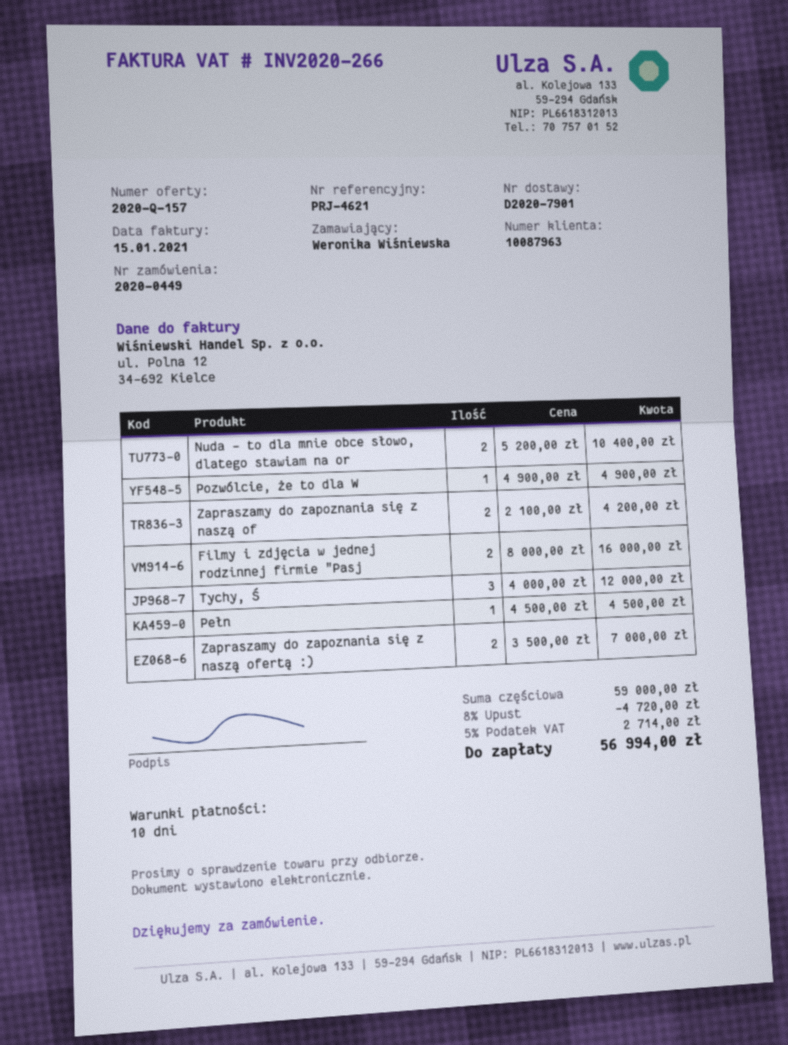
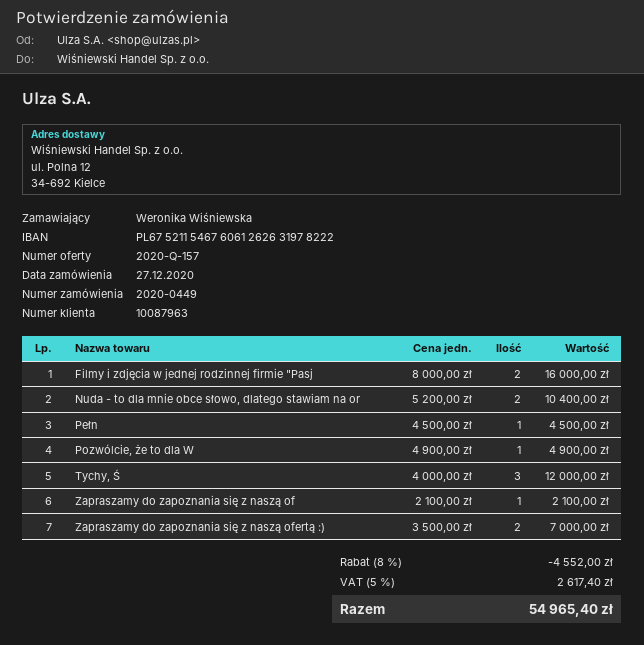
Zapraszamy do zapoznania się z naszą of: 2 x 2100.00 = 4200.00 -> 1 x 2100.00 = 2100.00
discount: 8% = 4720.00 -> 8% = 4552.00
tax: 5% = 2714.00 -> 5% = 2617.40
total: 56994.00 -> 54965.40

